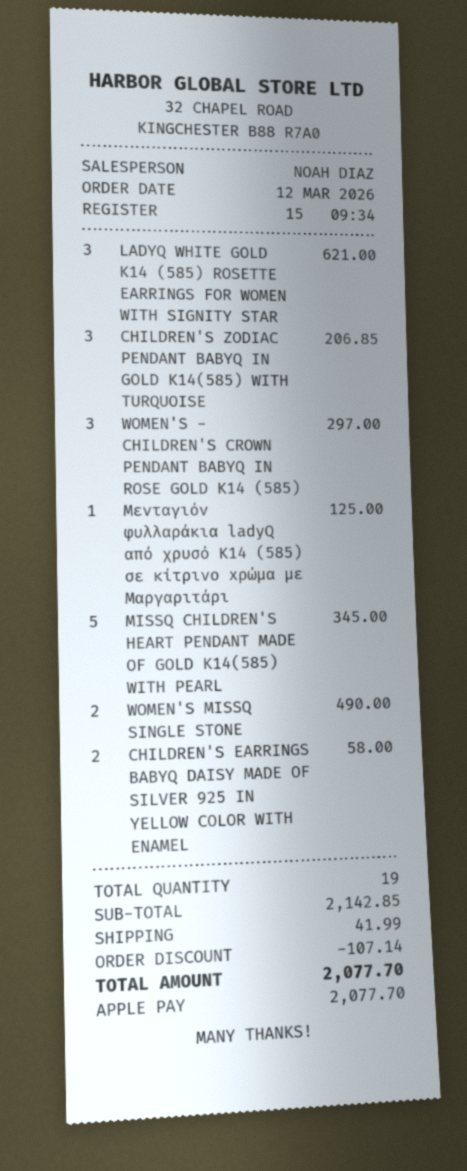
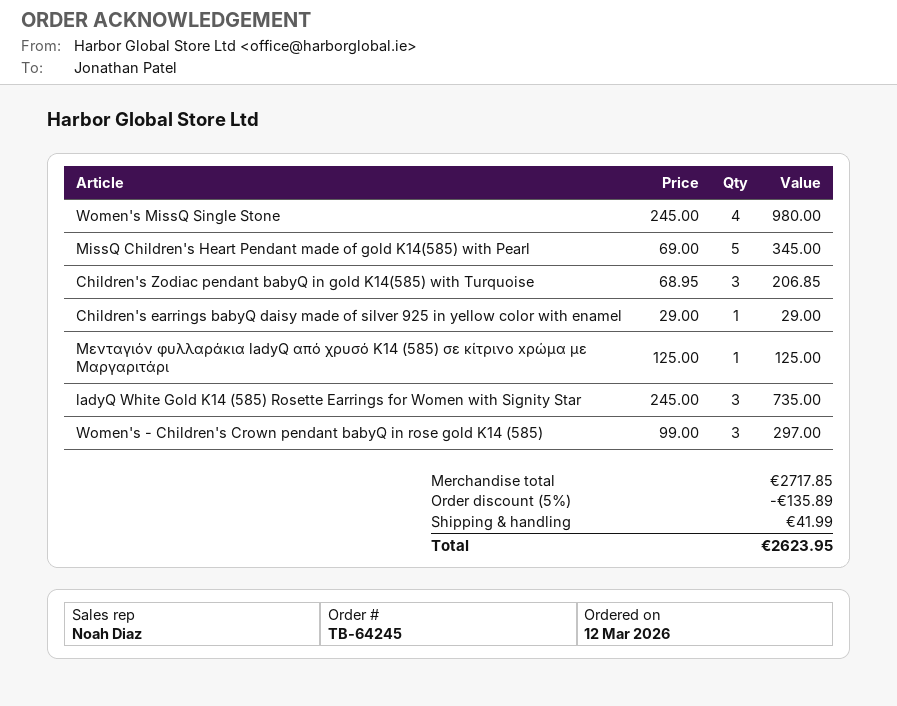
LADYQ WHITE GOLD K14 (585) ROSETTE EARRINGS FOR WOMEN WITH SIGNITY STAR: 3 for 621.00 -> 3 for 735.00
WOMEN'S MISSQ SINGLE STONE: 2 for 490.00 -> 4 for 980.00
CHILDREN'S EARRINGS BABYQ DAISY MADE OF SILVER 925 IN YELLOW COLOR WITH ENAMEL: 2 for 58.00 -> 1 for 29.00
subtotal: 2142.85 -> 2717.85
discount: 107.14 -> 135.89
total: 2077.70 -> 2623.95

